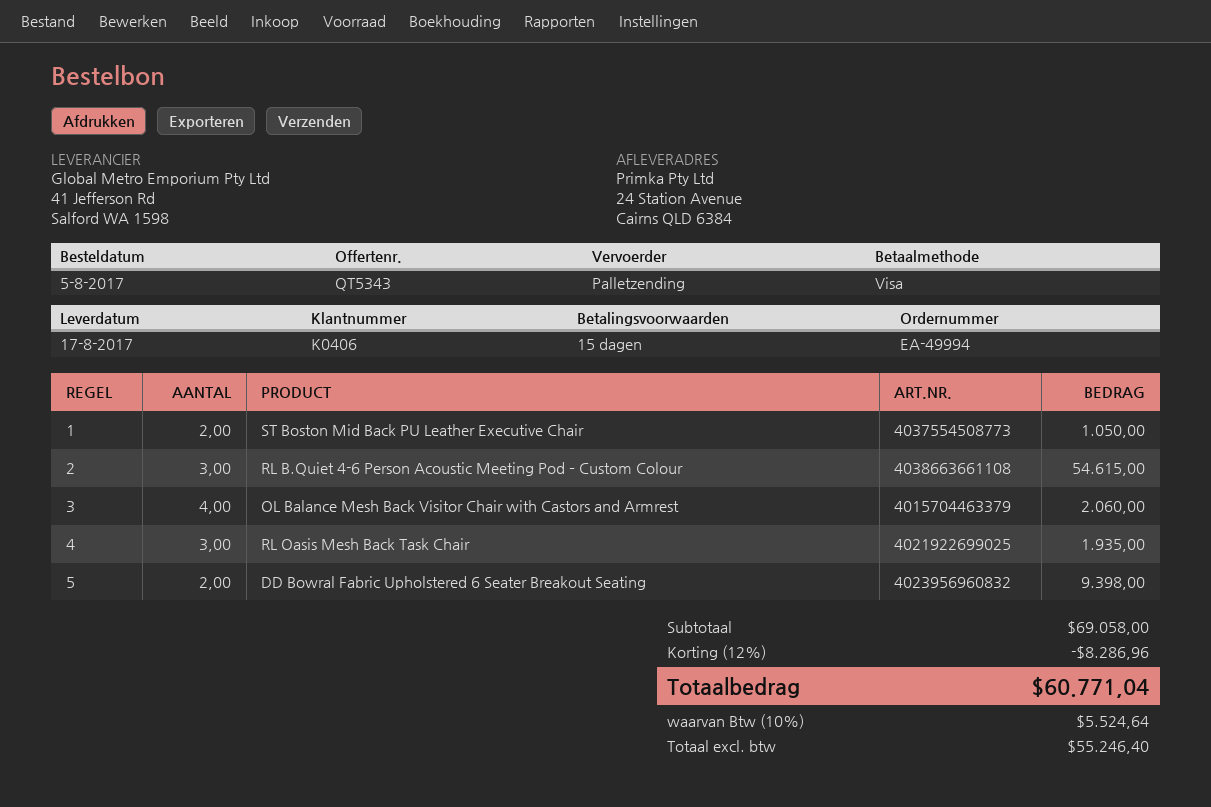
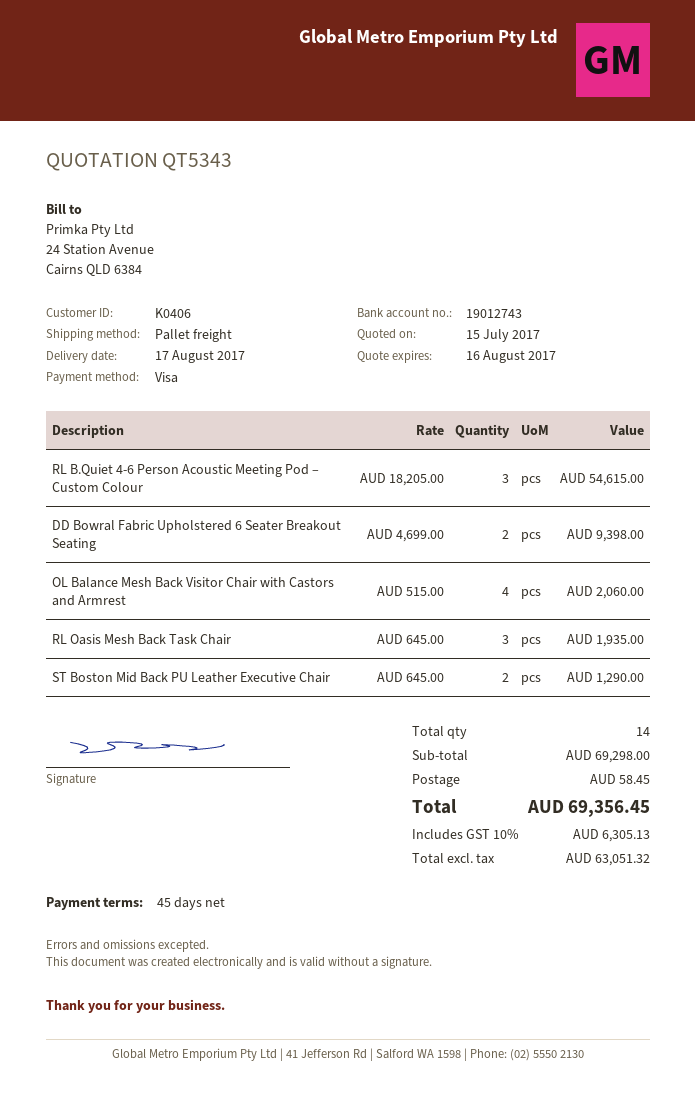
payment terms: 15 days -> 45 days
ST Boston Mid Back PU Leather Executive Chair: 2 for 1050.00 -> 2 for 1290.00
subtotal: 69058.00 -> 69298.00
discount: 12% = 8286.96 -> none
shipping: none -> 58.45
net: 55246.40 -> 63051.32
tax: 10% = 5524.64 -> 10% = 6305.13
total: 60771.04 -> 69356.45

